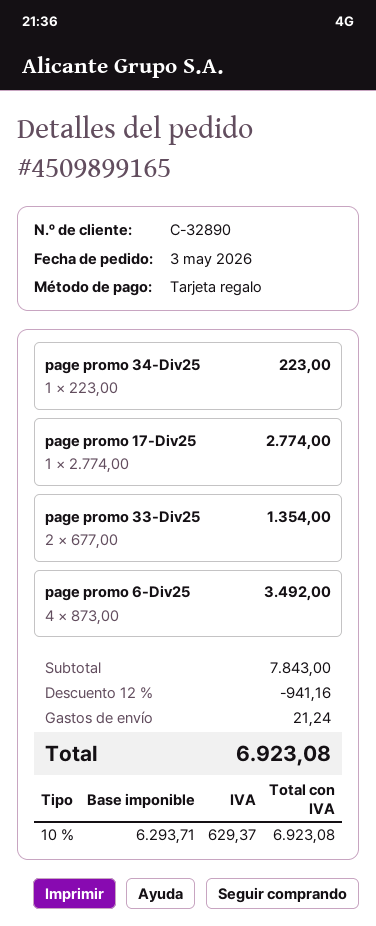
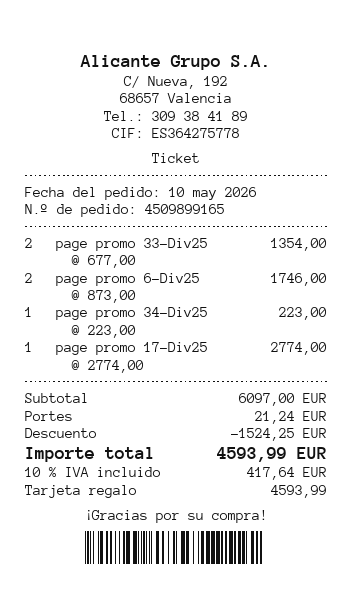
order date: 2026-05-03 -> 2026-05-10
page promo 6-Div25: 4 x 873.00 = 3492.00 -> 2 x 873.00 = 1746.00
subtotal: 7843.00 -> 6097.00
discount: 941.16 -> 1524.25
tax: 10% = 629.37 -> 10% = 417.64
total: 6923.08 -> 4593.99

